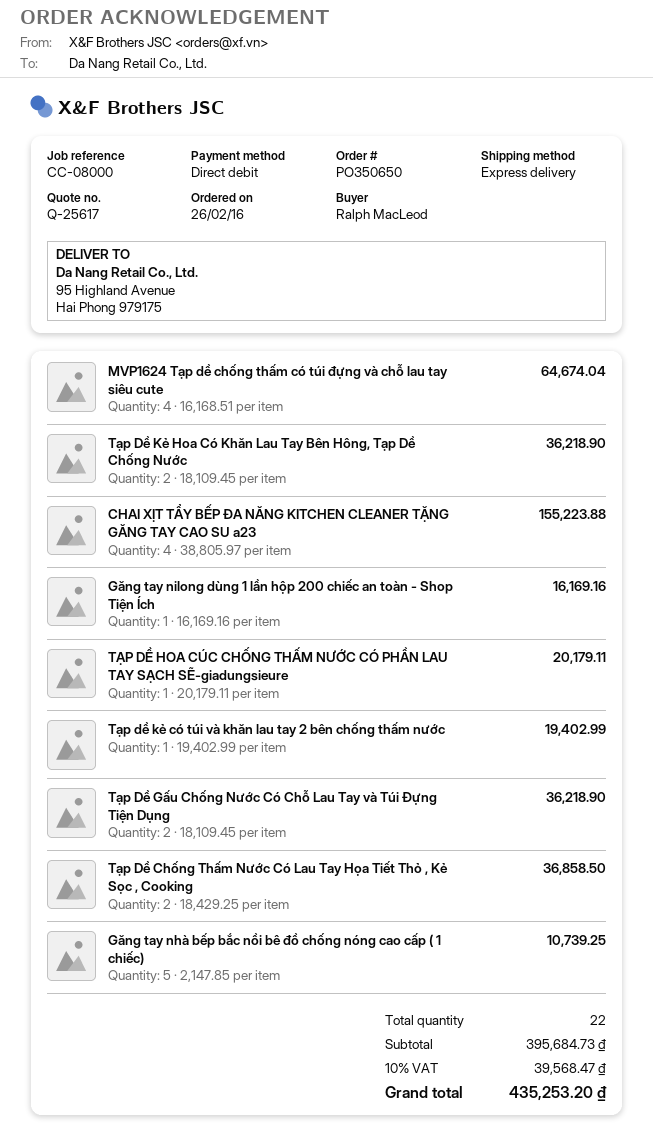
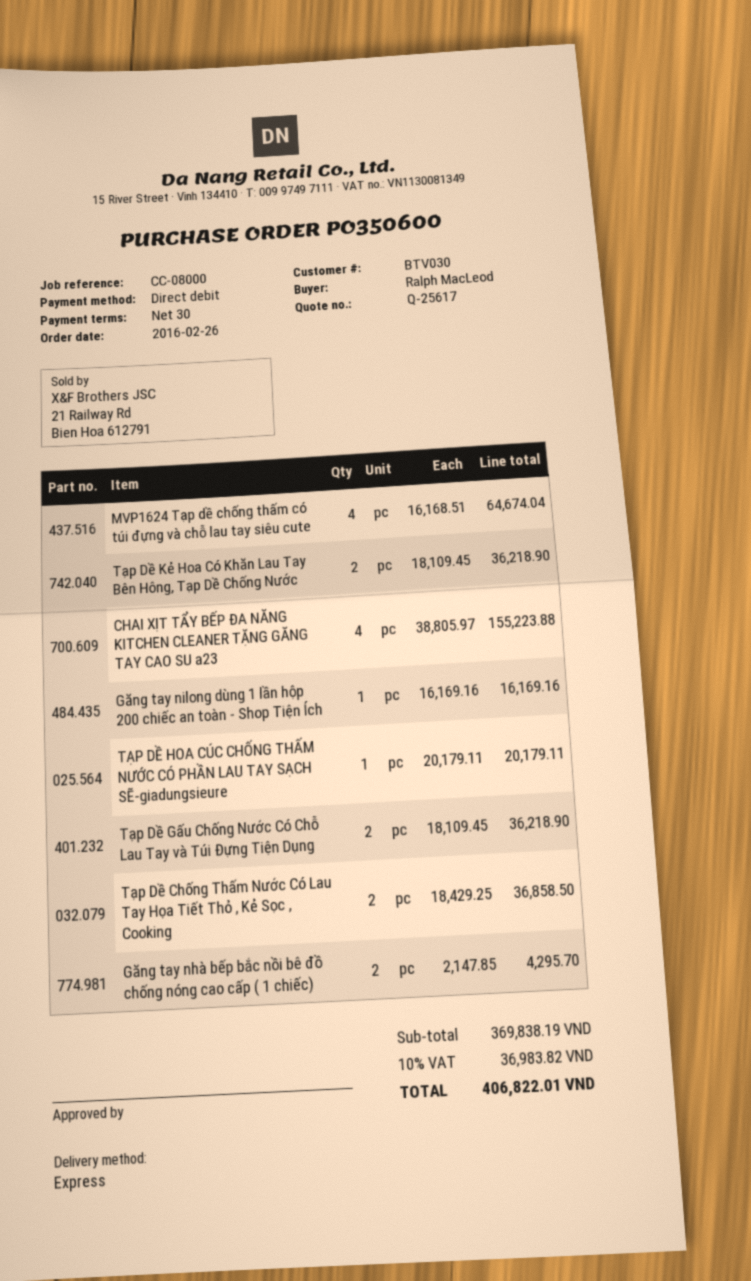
order number: PO350650 -> PO350600
Tạp dề kẻ có túi và khăn lau tay 2 bên chống thấm nước: 1 x 19402.99 = 19402.99 -> none
Găng tay nhà bếp bắc nồi bê đồ chống nóng cao cấp ( 1 chiếc): 5 x 2147.85 = 10739.25 -> 2 x 2147.85 = 4295.70
subtotal: 395684.73 -> 369838.19
tax: 10% = 39568.47 -> 10% = 36983.82
total: 435253.20 -> 406822.01

